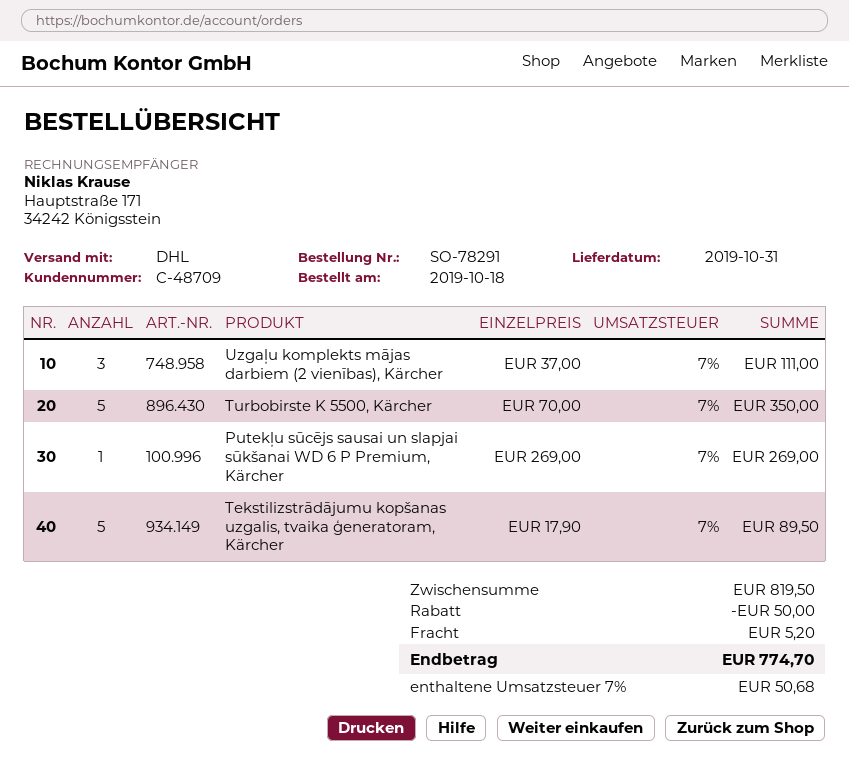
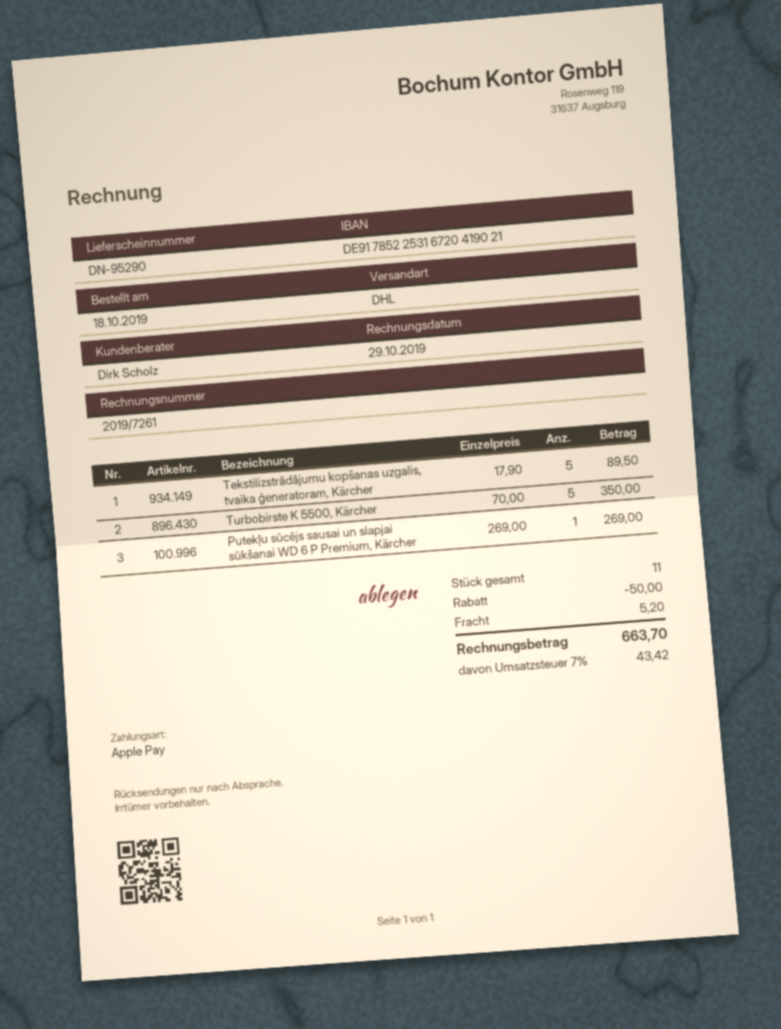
Uzgaļu komplekts mājas darbiem (2 vienības), Kärcher: 3 x 37.00 = 111.00 -> none
tax: 7% = 50.68 -> 7% = 43.42
total: 774.70 -> 663.70

